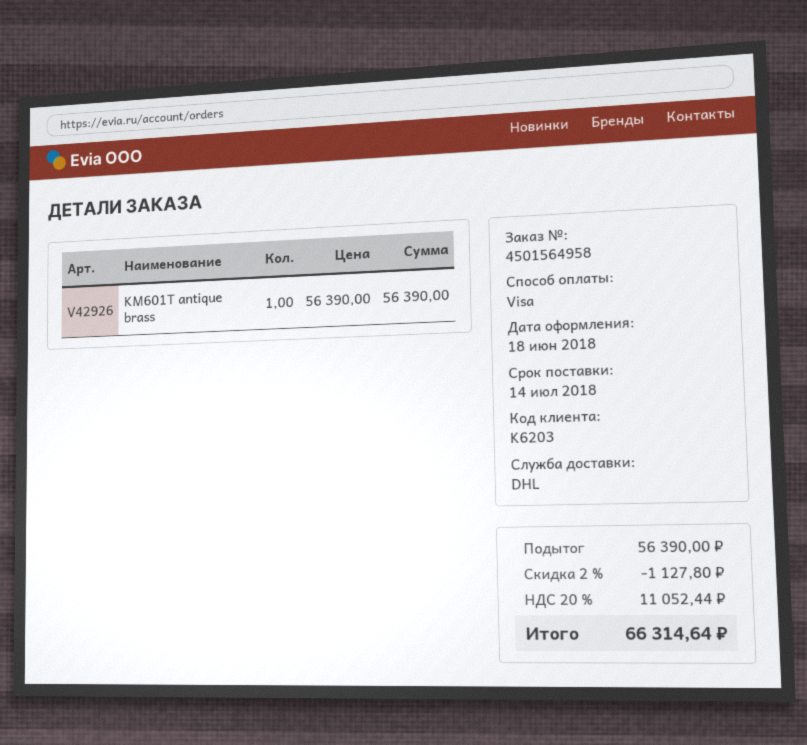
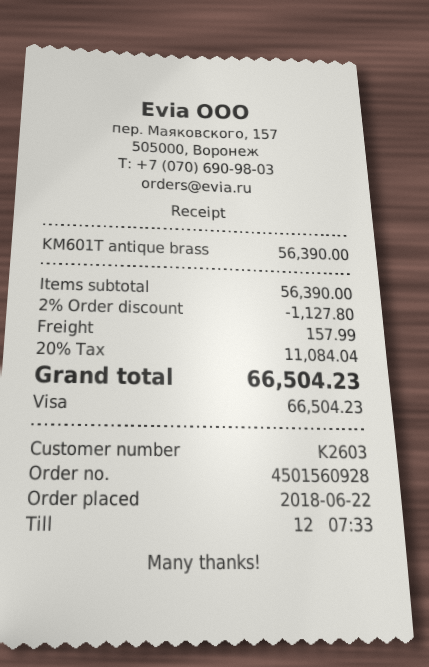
order number: 4501564958 -> 4501560928
order date: 2018-06-18 -> 2018-06-22
customer number: K6203 -> K2603
shipping: none -> 157.99
tax: 20% = 11052.44 -> 20% = 11084.04
total: 66314.64 -> 66504.23

